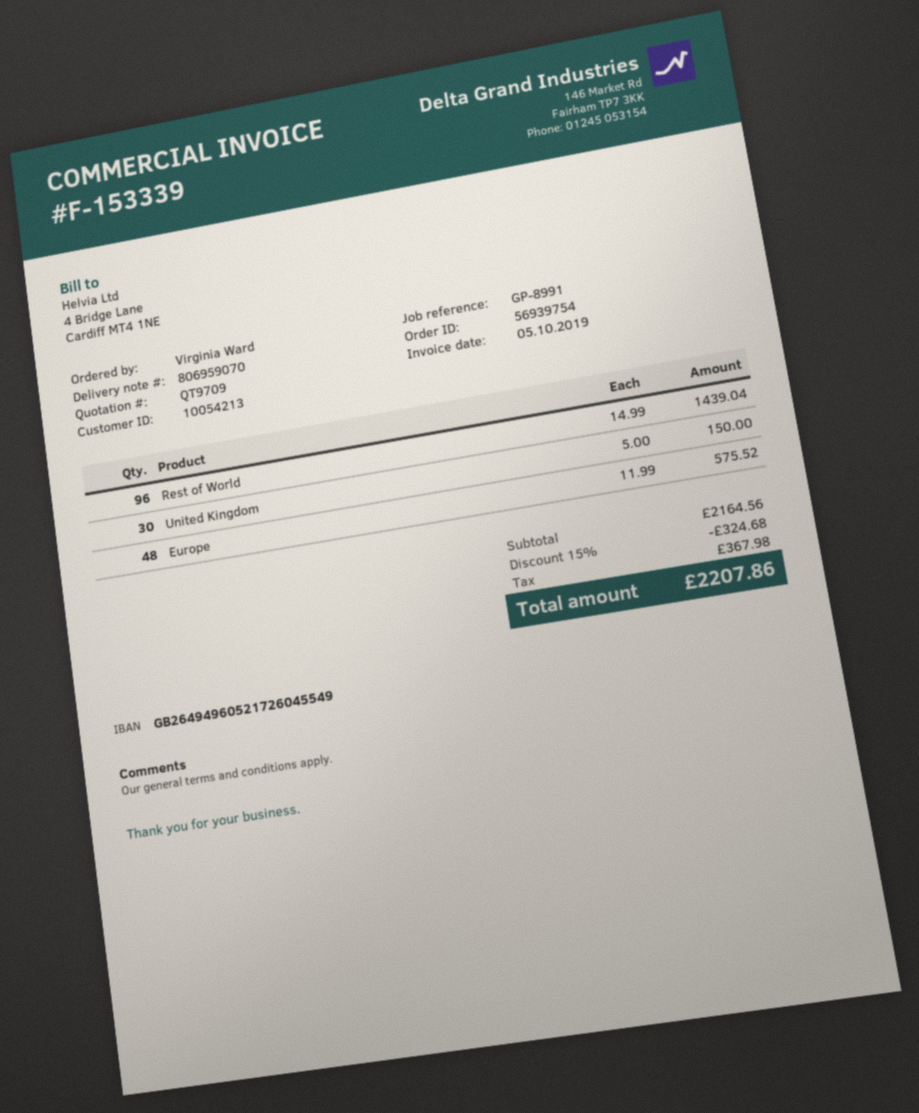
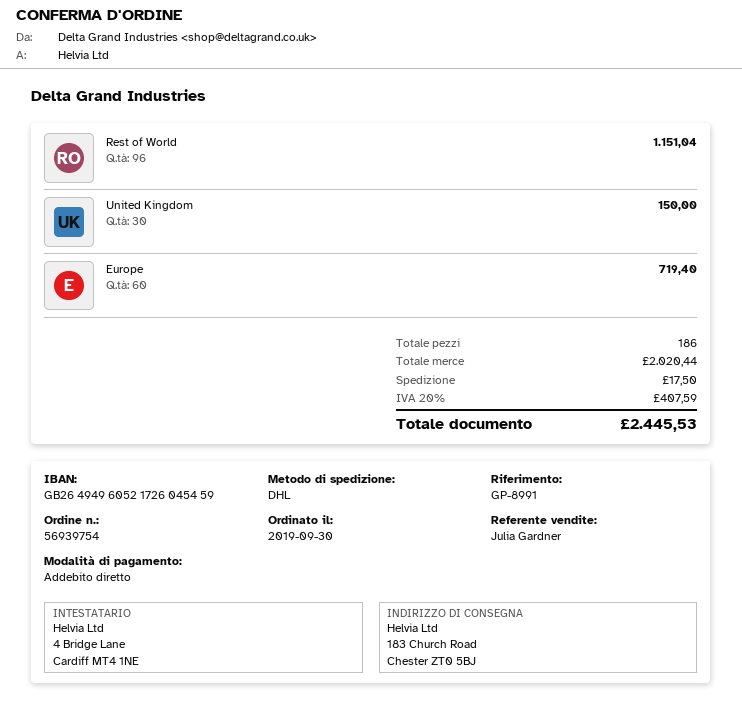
bank account: GB26494960521726045549 -> GB26494960521726045459
Rest of World: 96 for 1439.04 -> 96 for 1151.04
Europe: 48 for 575.52 -> 60 for 719.40
subtotal: 2164.56 -> 2020.44
discount: 15% = 324.68 -> none
shipping: none -> 17.50
tax: 367.98 -> 407.59
total: 2207.86 -> 2445.53

